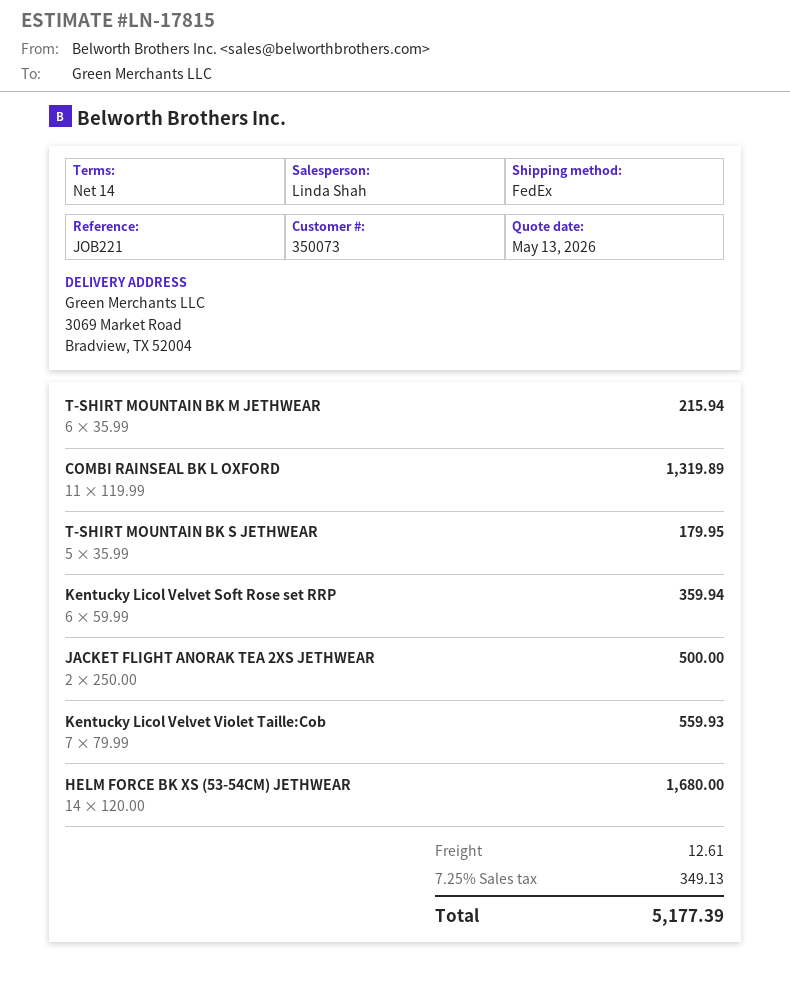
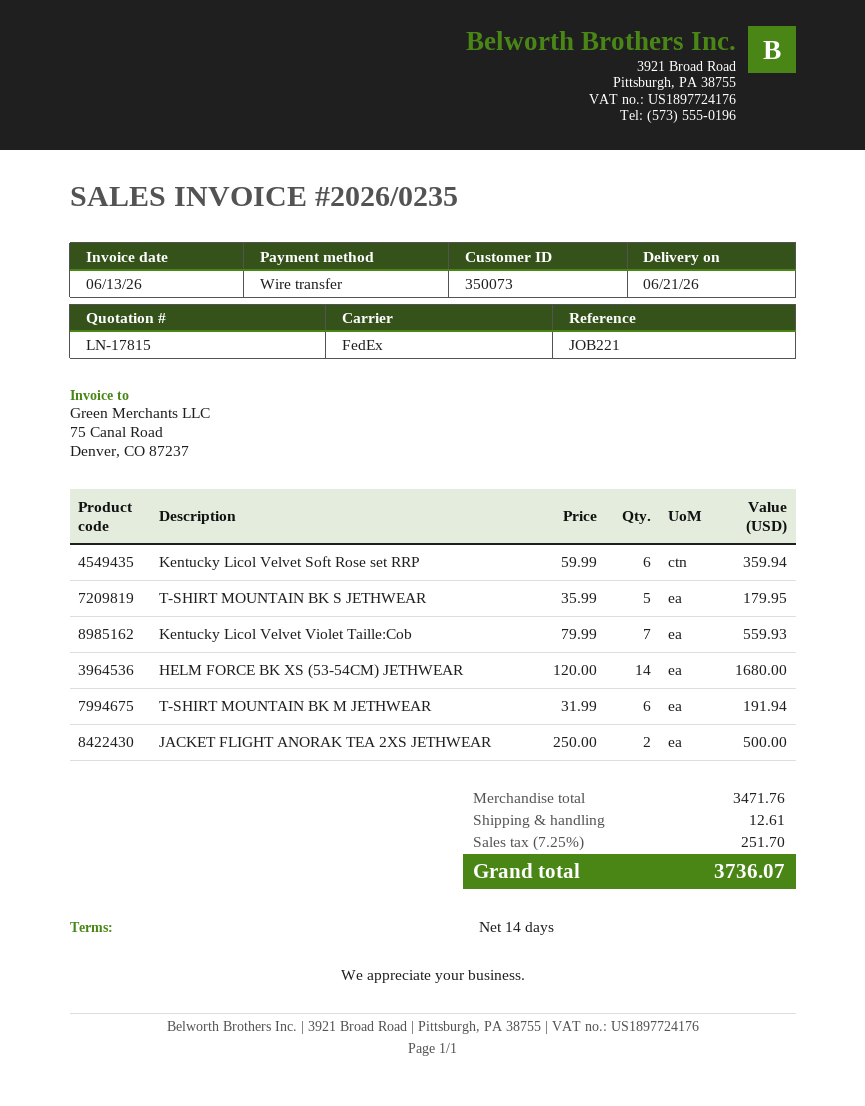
T-SHIRT MOUNTAIN BK M JETHWEAR: 6 x 35.99 = 215.94 -> 6 x 31.99 = 191.94
COMBI RAINSEAL BK L OXFORD: 11 x 119.99 = 1319.89 -> none
tax: 7.25% = 349.13 -> 7.25% = 251.70
total: 5177.39 -> 3736.07

